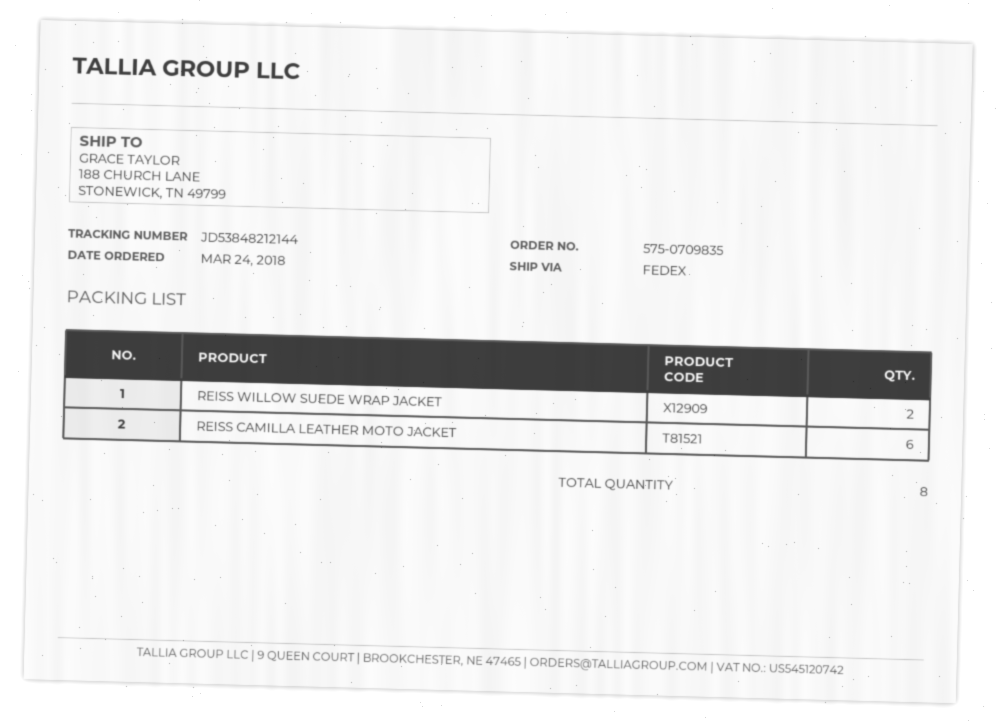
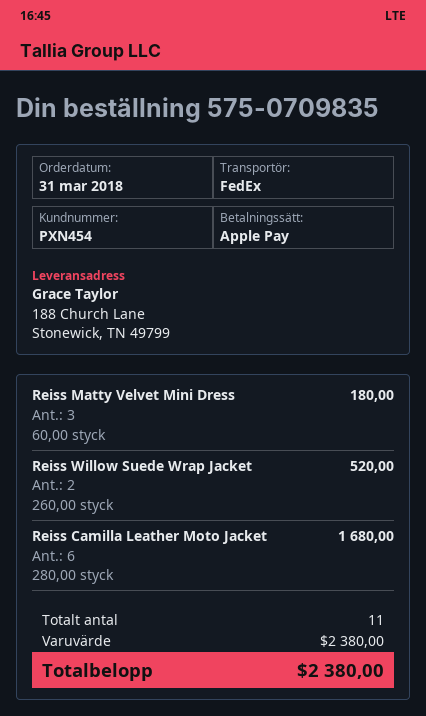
order date: 2018-03-24 -> 2018-03-31
Reiss Matty Velvet Mini Dress: none -> 3
total quantity: 8 -> 11

